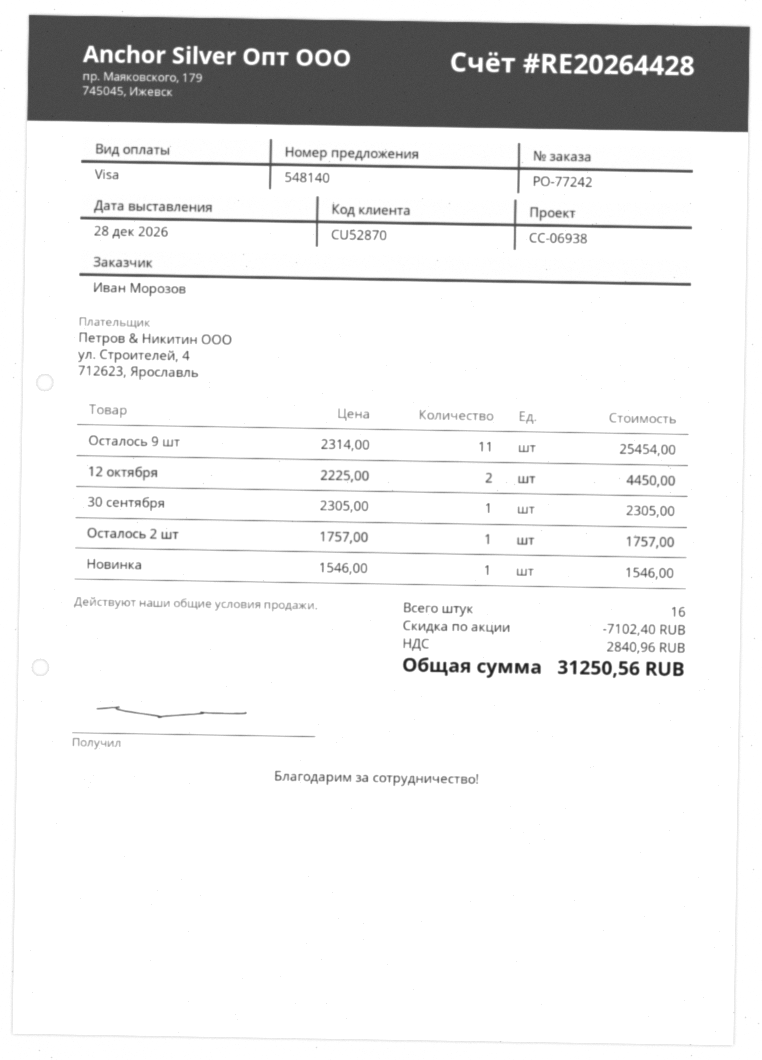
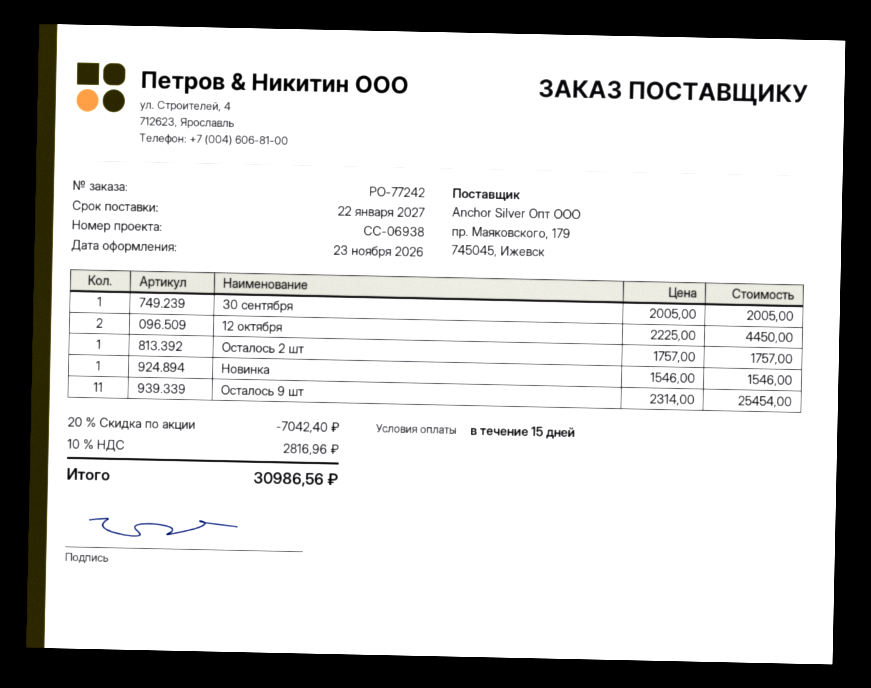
30 сентября: 1 x 2305.00 = 2305.00 -> 1 x 2005.00 = 2005.00
discount: 7102.40 -> 7042.40
tax: 2840.96 -> 2816.96
total: 31250.56 -> 30986.56

